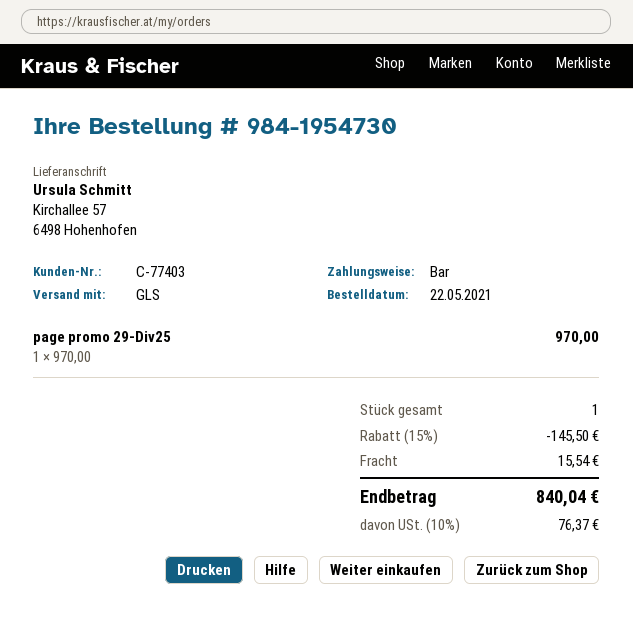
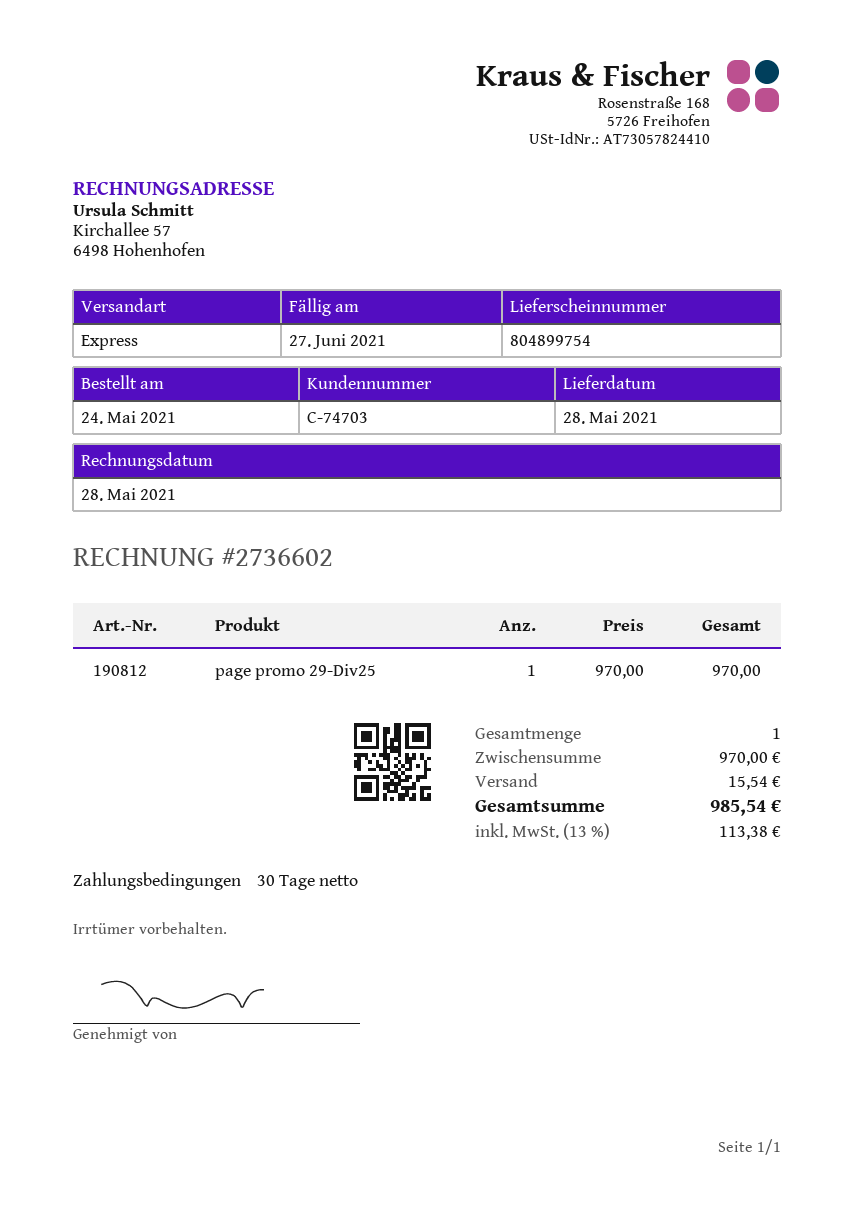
order date: 2021-05-22 -> 2021-05-24
customer number: C-77403 -> C-74703
shipping method: GLS -> express
discount: 15% = 145.50 -> none
tax: 10% = 76.37 -> 13% = 113.38
total: 840.04 -> 985.54

